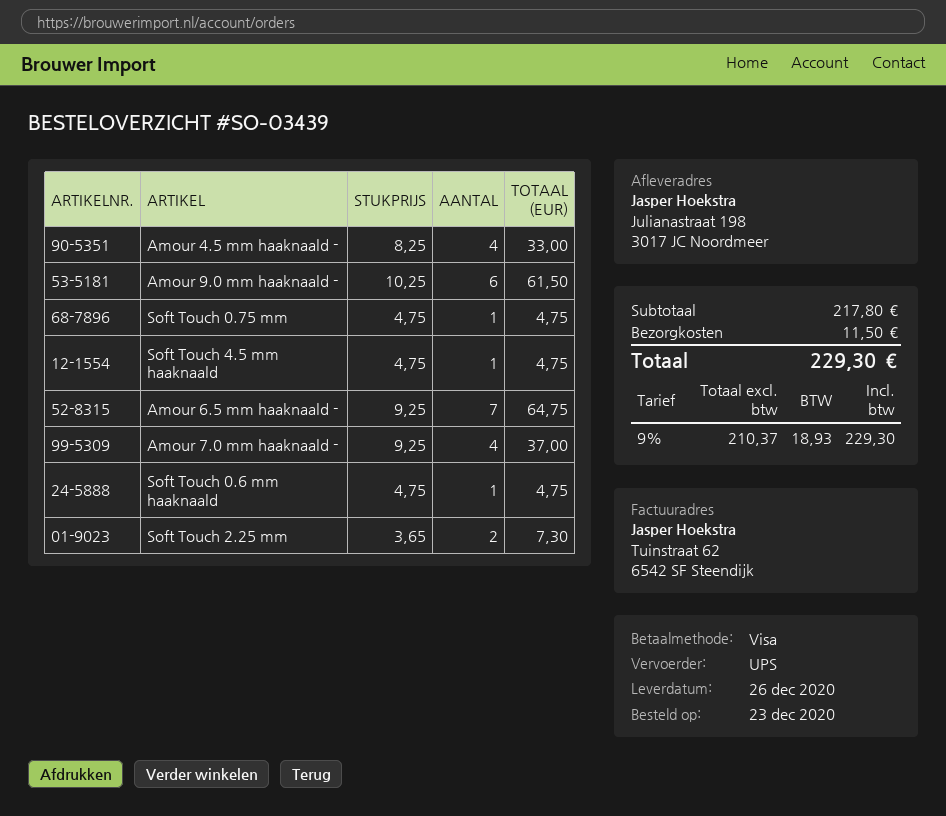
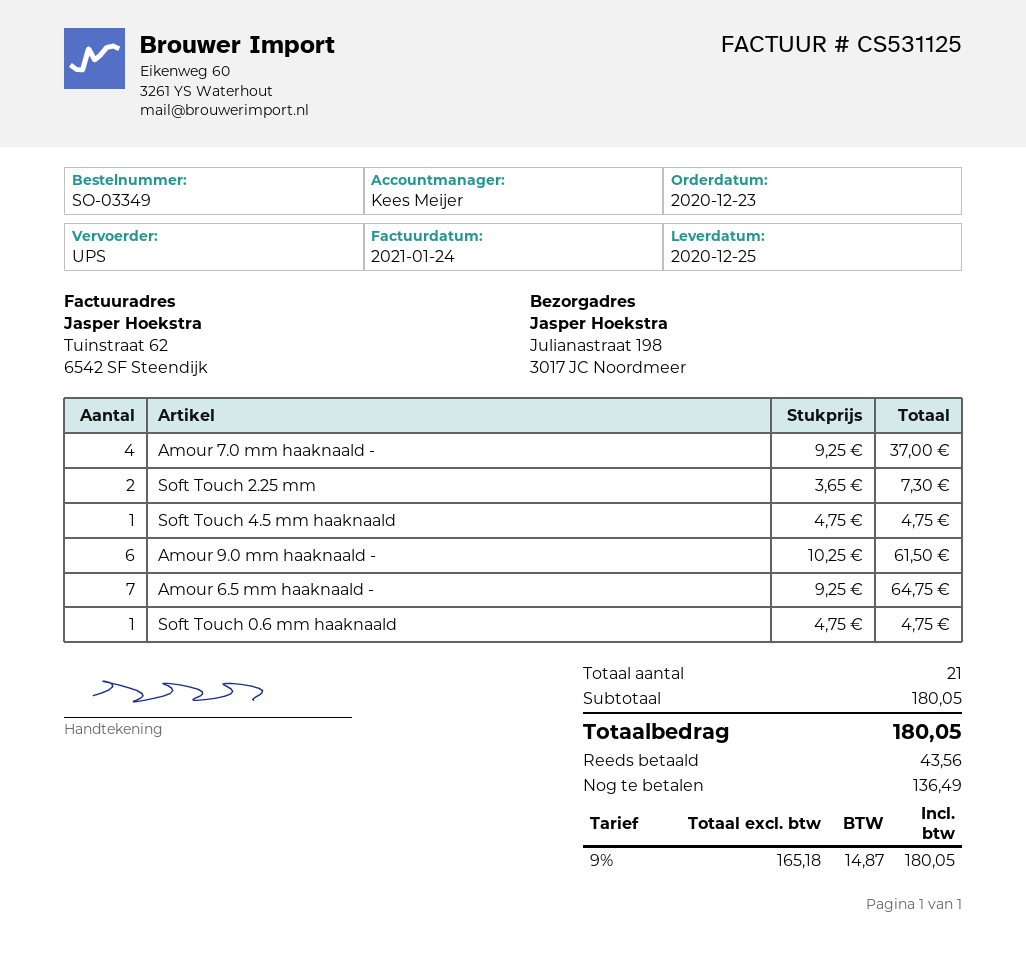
order number: SO-03439 -> SO-03349
delivery date: 2020-12-26 -> 2020-12-25
Amour 4.5 mm haaknaald -: 4 x 8.25 = 33.00 -> none
Soft Touch 0.75 mm: 1 x 4.75 = 4.75 -> none
subtotal: 217.80 -> 180.05
shipping: 11.50 -> none
net: 210.37 -> 165.18
tax: 9% = 18.93 -> 9% = 14.87
total: 229.30 -> 180.05

